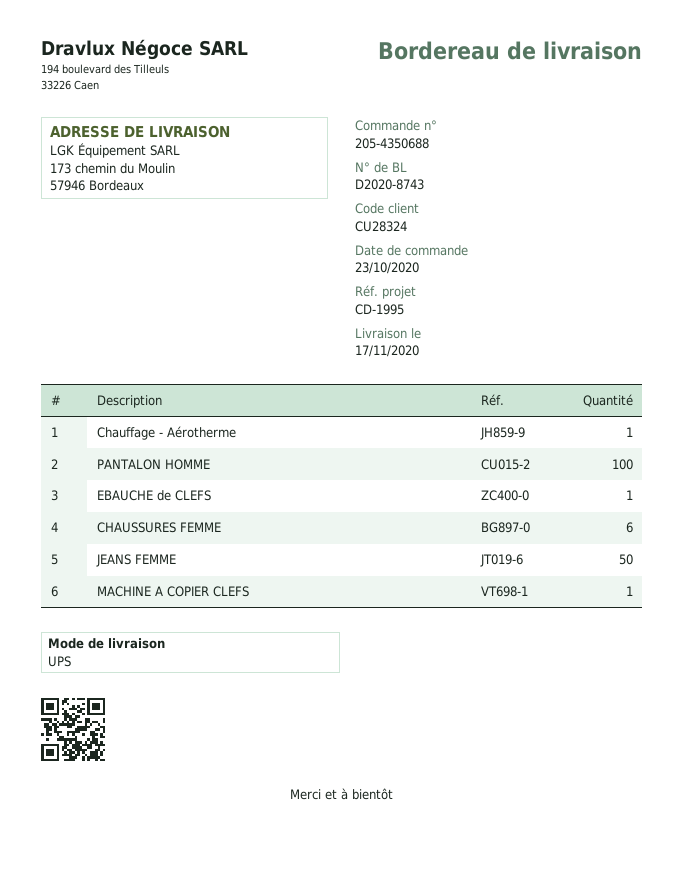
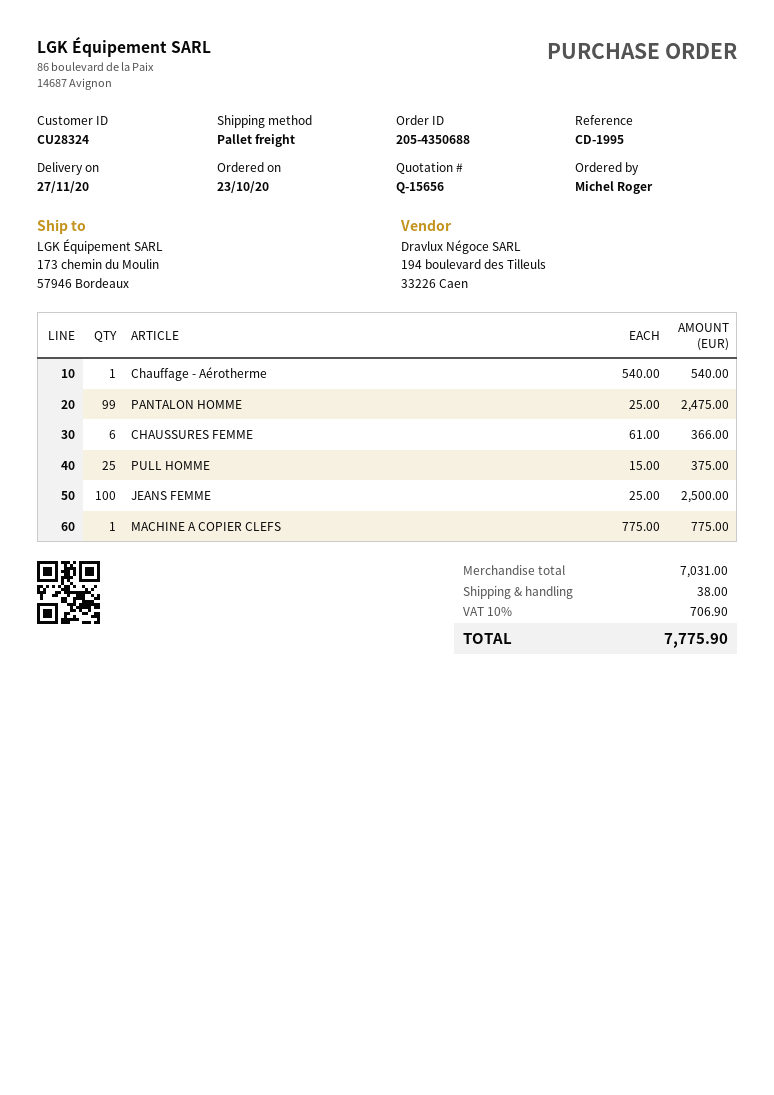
delivery date: 2020-11-17 -> 2020-11-27
shipping method: UPS -> pallet freight
PANTALON HOMME: 100 -> 99
EBAUCHE de CLEFS: 1 -> none
JEANS FEMME: 50 -> 100
PULL HOMME: none -> 25

